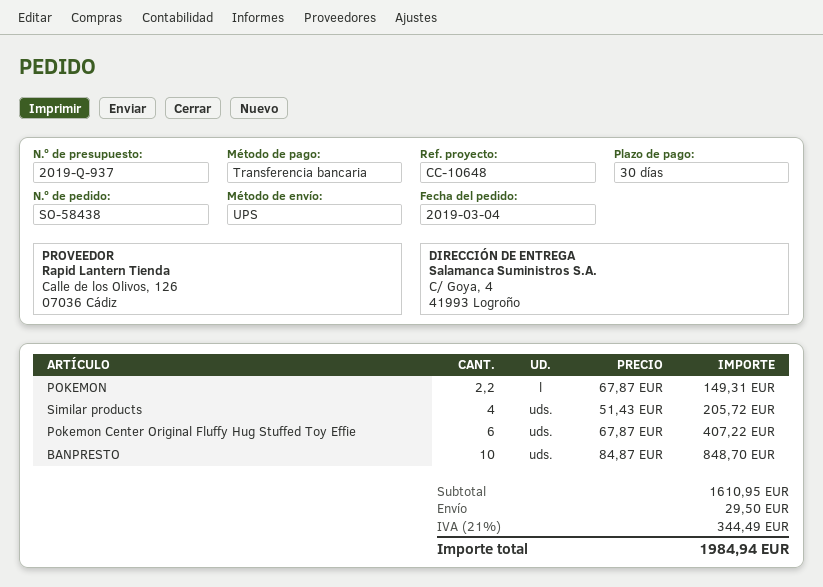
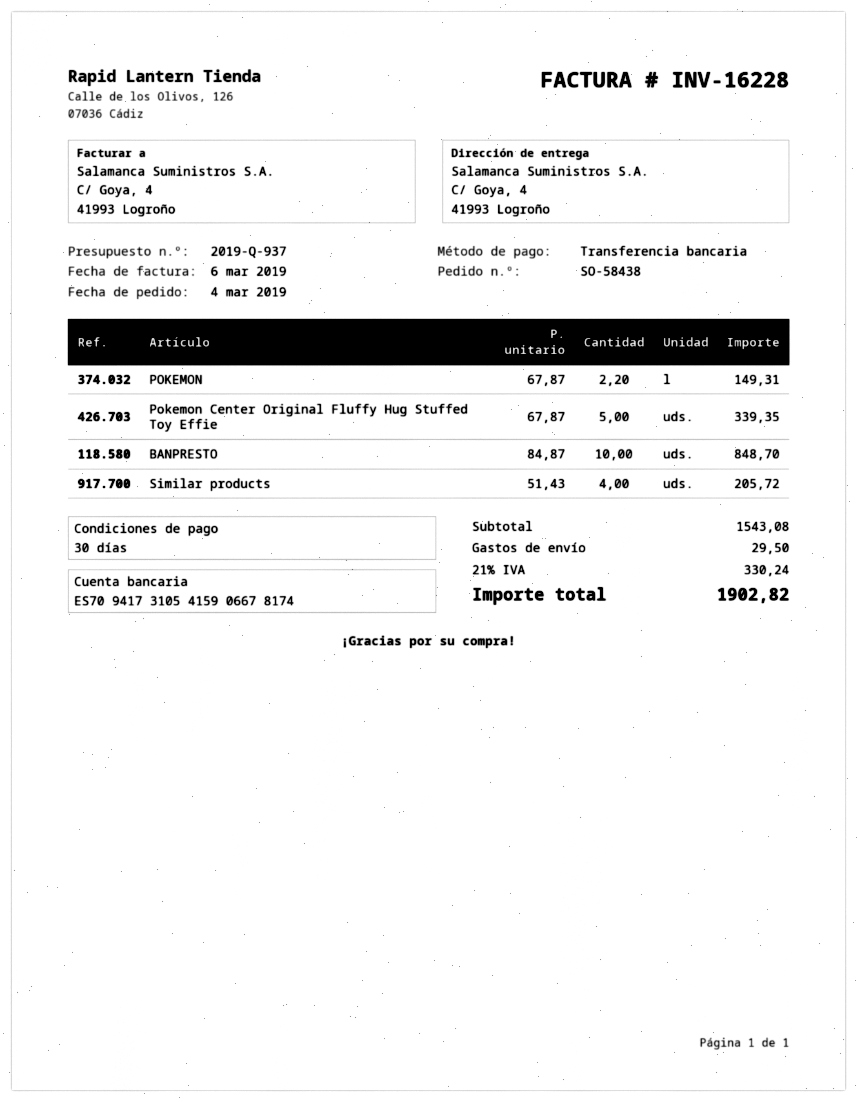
Pokemon Center Original Fluffy Hug Stuffed Toy Effie: 6 x 67.87 = 407.22 -> 5 x 67.87 = 339.35
subtotal: 1610.95 -> 1543.08
tax: 21% = 344.49 -> 21% = 330.24
total: 1984.94 -> 1902.82

